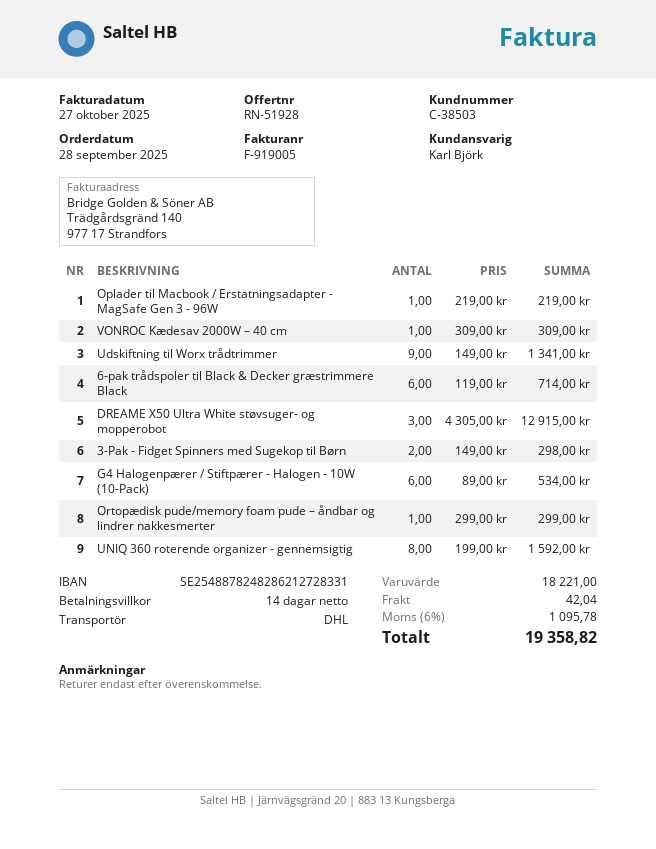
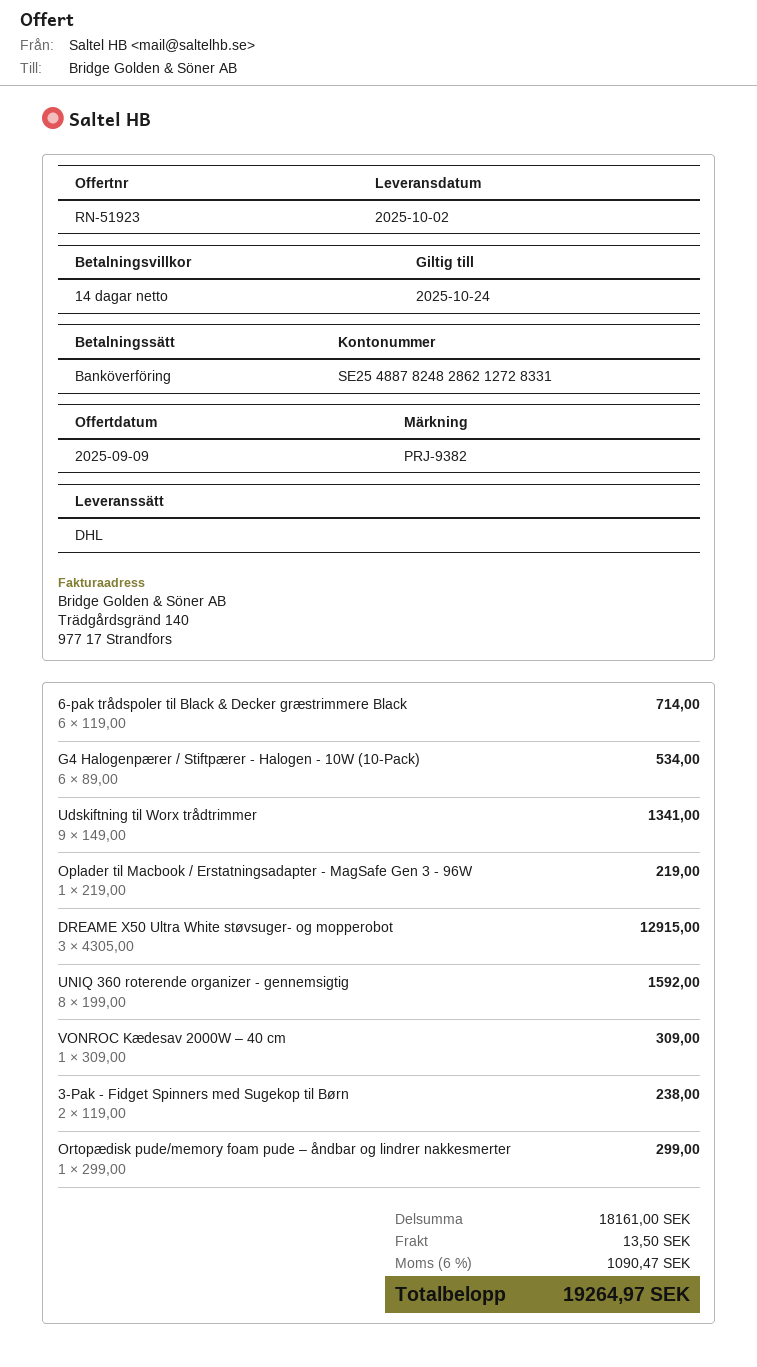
quote number: RN-51928 -> RN-51923
3-Pak - Fidget Spinners med Sugekop til Børn: 2 x 149.00 = 298.00 -> 2 x 119.00 = 238.00
subtotal: 18221.00 -> 18161.00
shipping: 42.04 -> 13.50
tax: 6% = 1095.78 -> 6% = 1090.47
total: 19358.82 -> 19264.97

